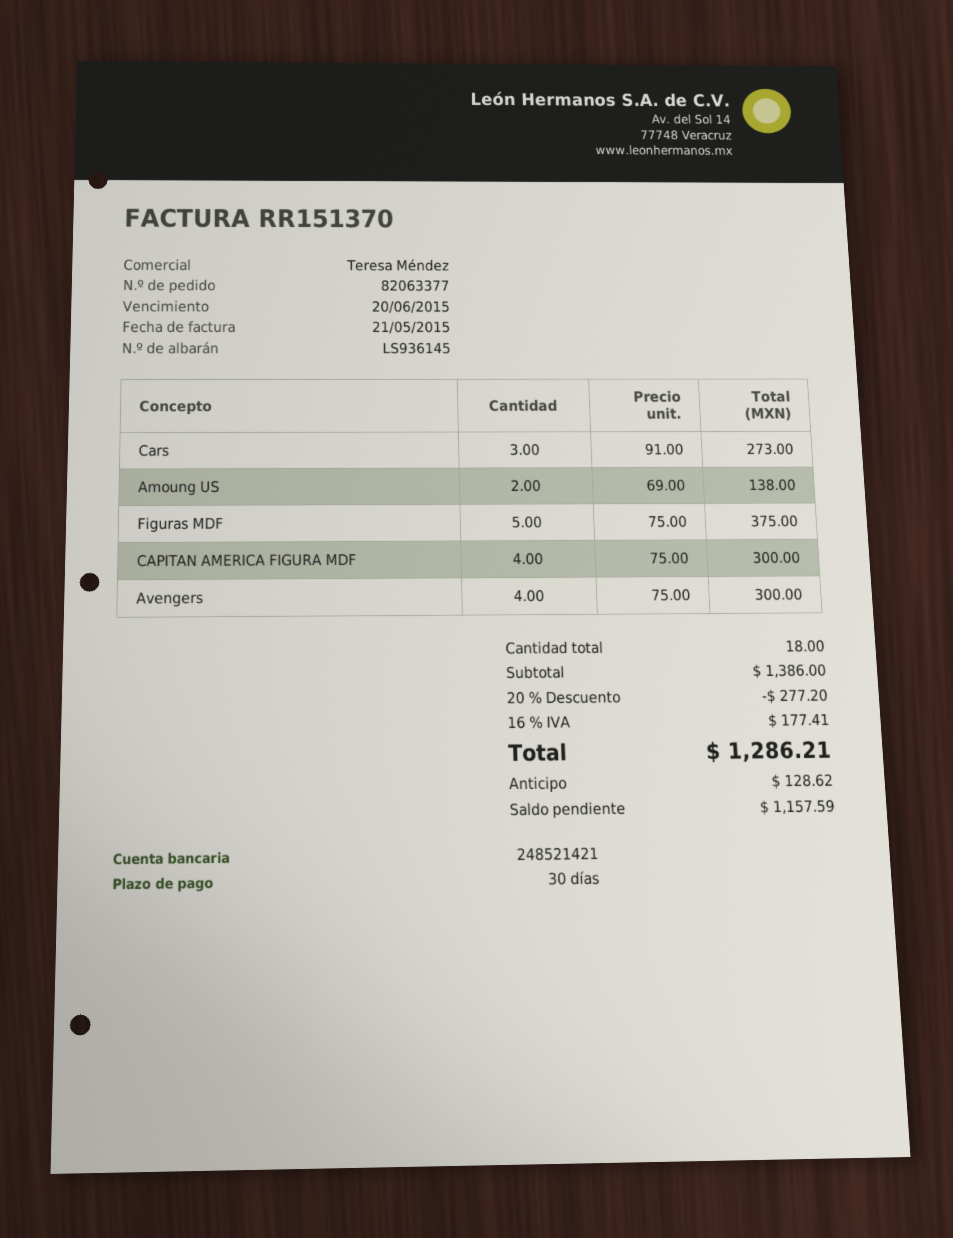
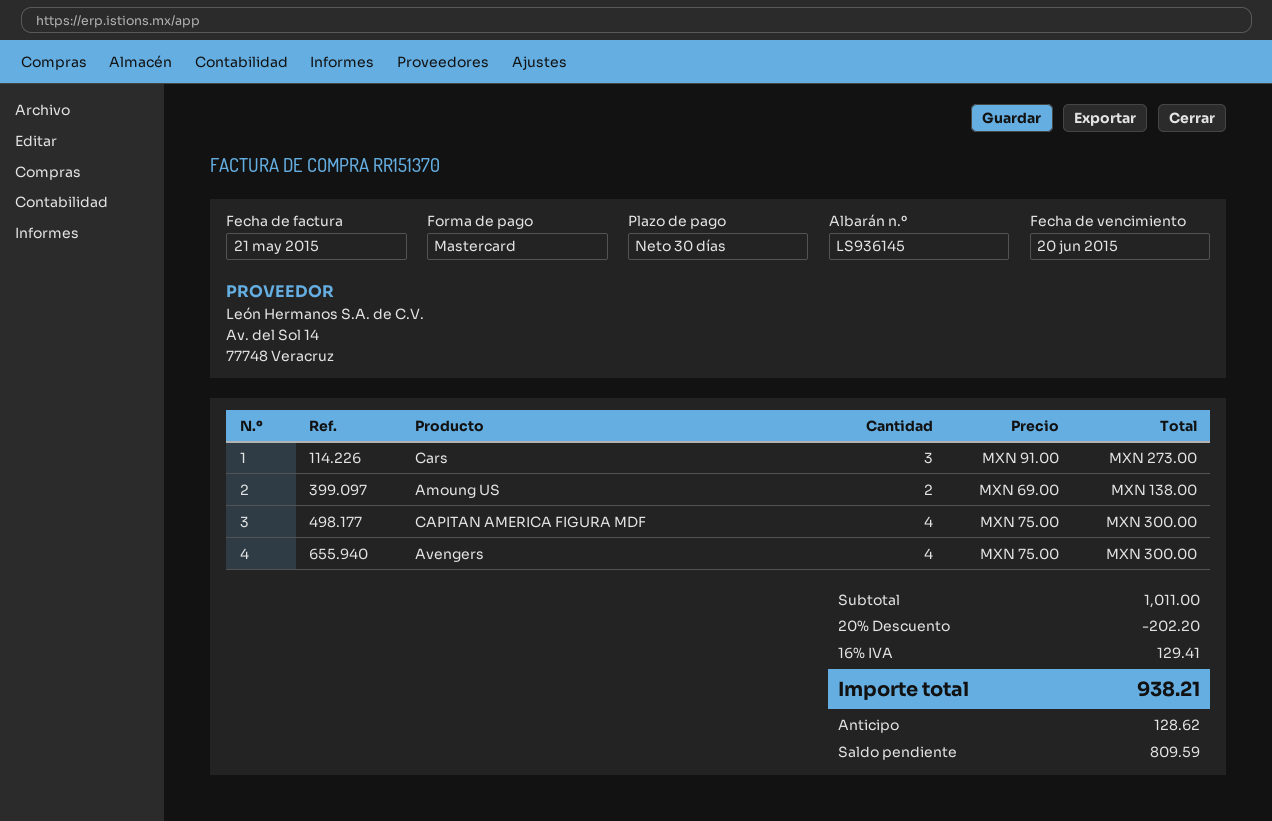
Figuras MDF: 5 x 75.00 = 375.00 -> none
subtotal: 1386.00 -> 1011.00
discount: 20% = 277.20 -> 20% = 202.20
tax: 16% = 177.41 -> 16% = 129.41
total: 1286.21 -> 938.21
balance: 1157.59 -> 809.59

